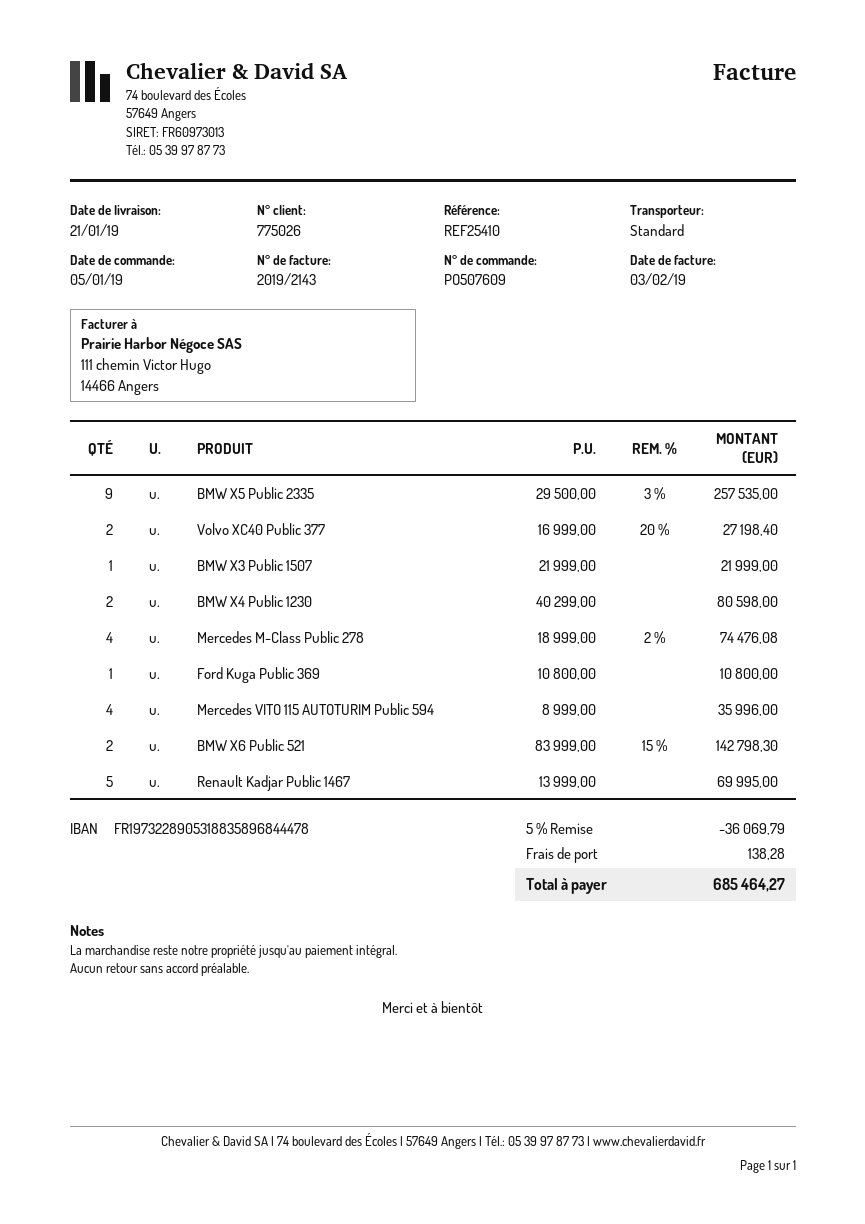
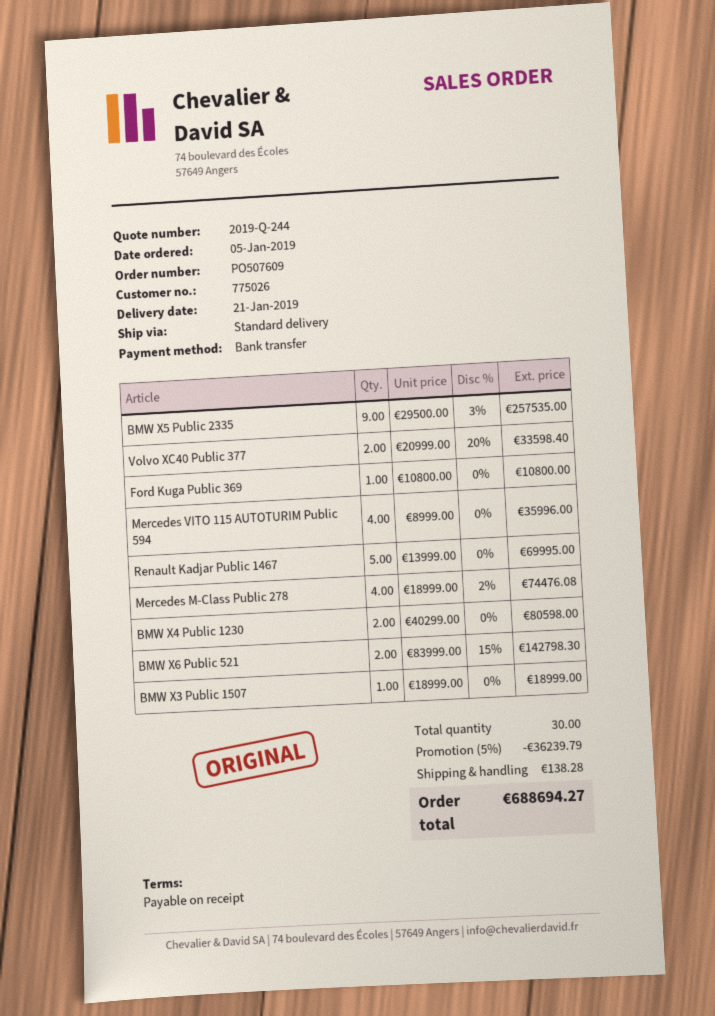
Volvo XC40 Public 377: 2 x 16999.00 - 20% = 27198.40 -> 2 x 20999.00 - 20% = 33598.40
BMW X3 Public 1507: 1 x 21999.00 = 21999.00 -> 1 x 18999.00 = 18999.00
discount: 5% = 36069.79 -> 5% = 36239.79
total: 685464.27 -> 688694.27

